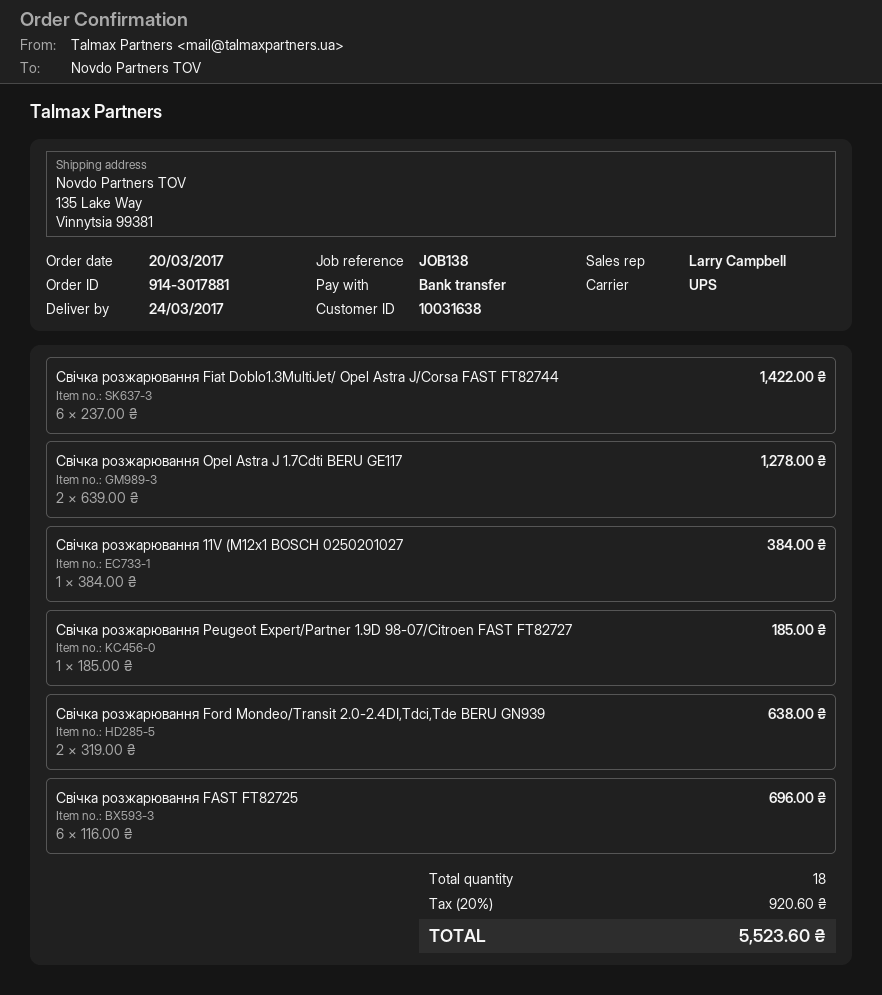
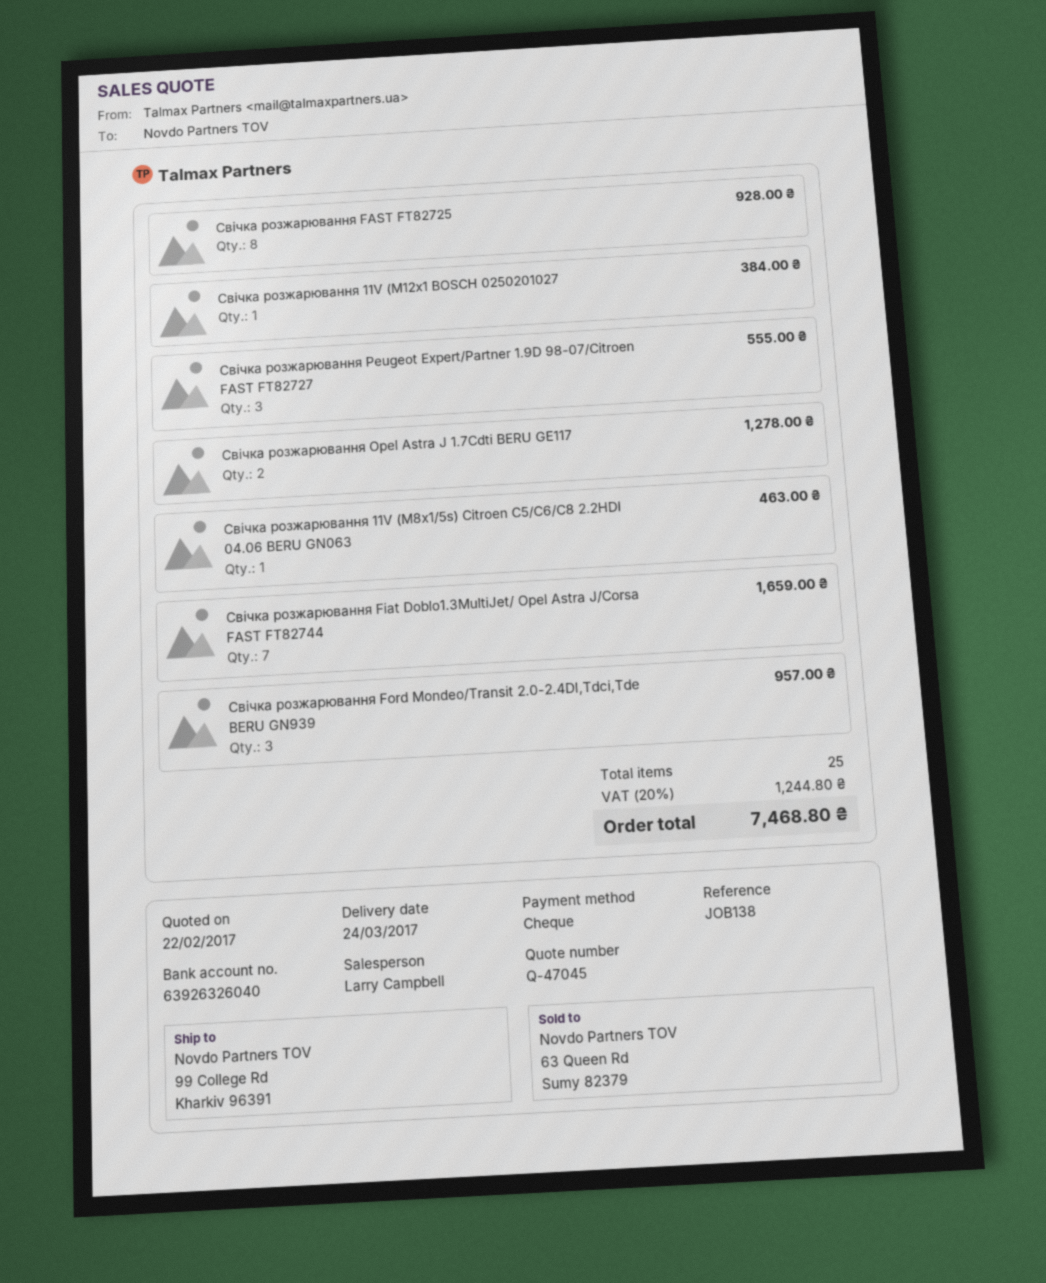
payment method: bank transfer -> cheque
ship to: 135 Lake Way, Vinnytsia 99381 -> 99 College Rd, Kharkiv 96391
Свічка розжарювання Fiat Doblo1.3MultiJet/ Opel Astra J/Corsa FAST FT82744: 6 for 1422.00 -> 7 for 1659.00
Свічка розжарювання Peugeot Expert/Partner 1.9D 98-07/Citroen FAST FT82727: 1 for 185.00 -> 3 for 555.00
Свічка розжарювання Ford Mondeo/Transit 2.0-2.4DI,Tdci,Tde BERU GN939: 2 for 638.00 -> 3 for 957.00
Свічка розжарювання FAST FT82725: 6 for 696.00 -> 8 for 928.00
Свічка розжарювання 11V (M8x1/5s) Citroen C5/C6/C8 2.2HDI 04.06 BERU GN063: none -> 1 for 463.00
total quantity: 18 -> 25
tax: 20% = 920.60 -> 20% = 1244.80
total: 5523.60 -> 7468.80

